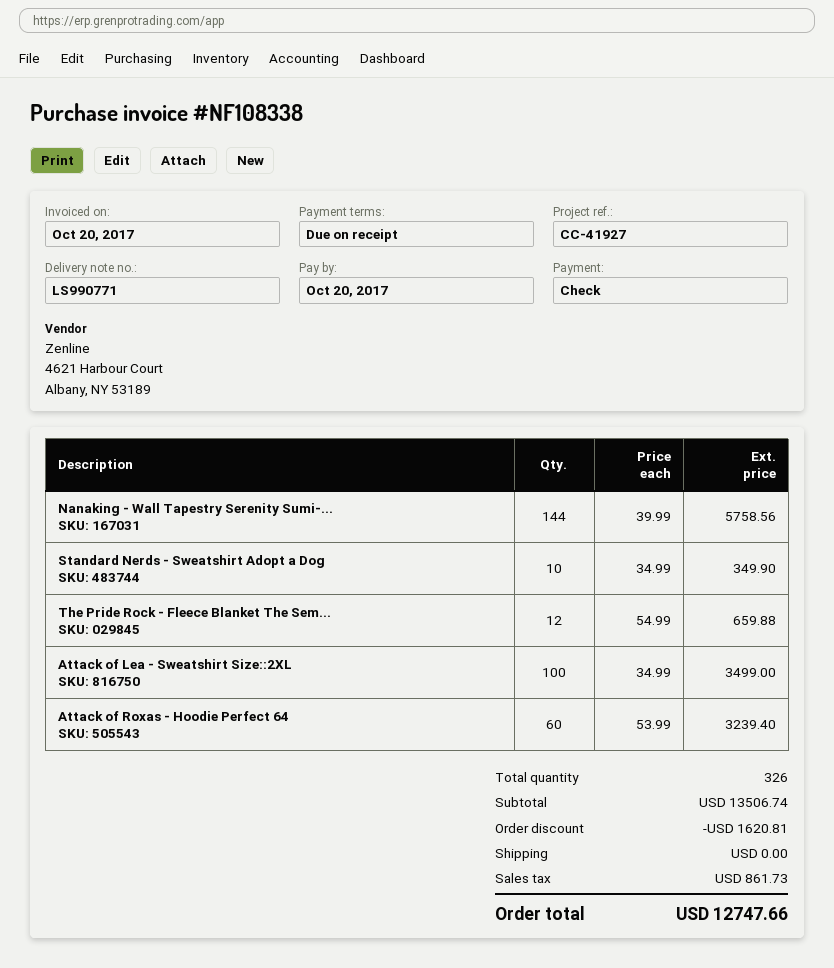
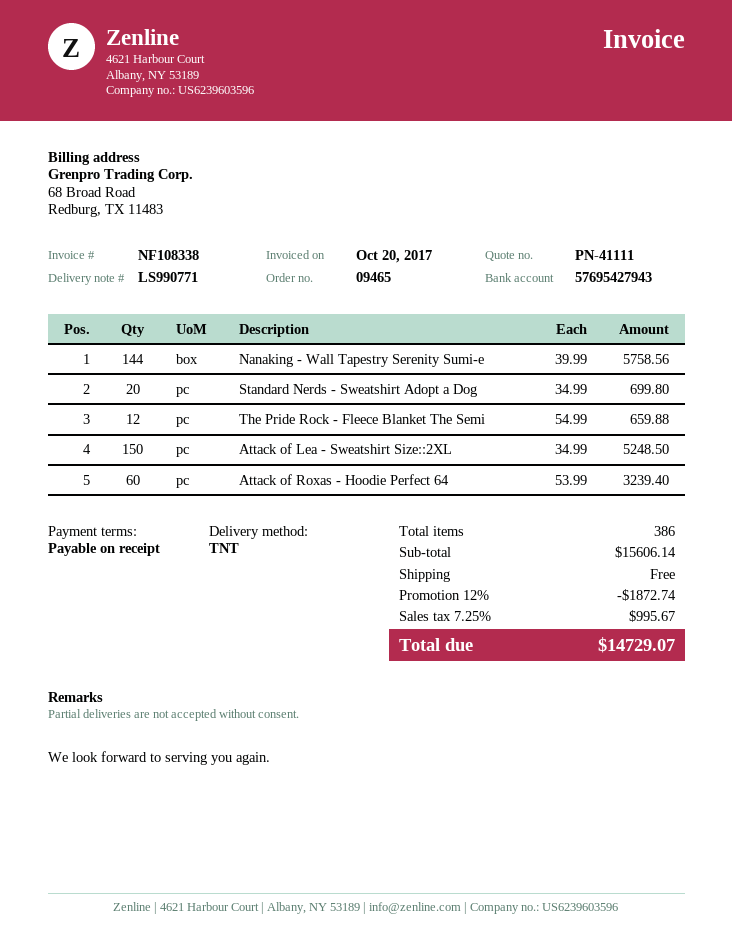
Standard Nerds - Sweatshirt Adopt a Dog: 10 x 34.99 = 349.90 -> 20 x 34.99 = 699.80
Attack of Lea - Sweatshirt Size::2XL: 100 x 34.99 = 3499.00 -> 150 x 34.99 = 5248.50
total quantity: 326 -> 386
subtotal: 13506.74 -> 15606.14
discount: 1620.81 -> 1872.74
tax: 861.73 -> 995.67
total: 12747.66 -> 14729.07

